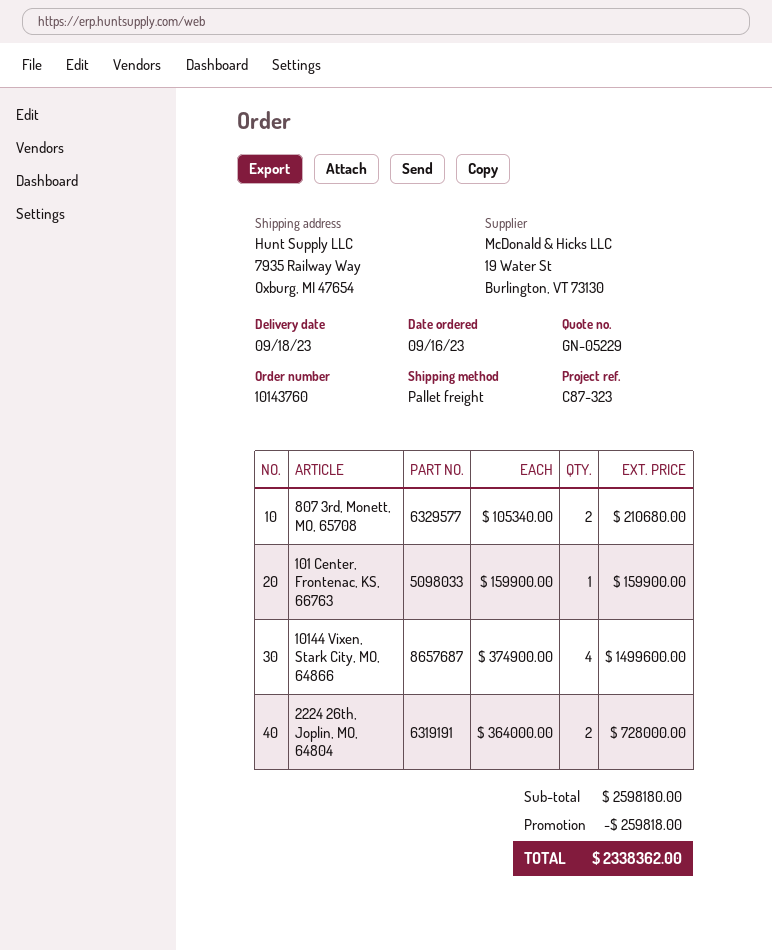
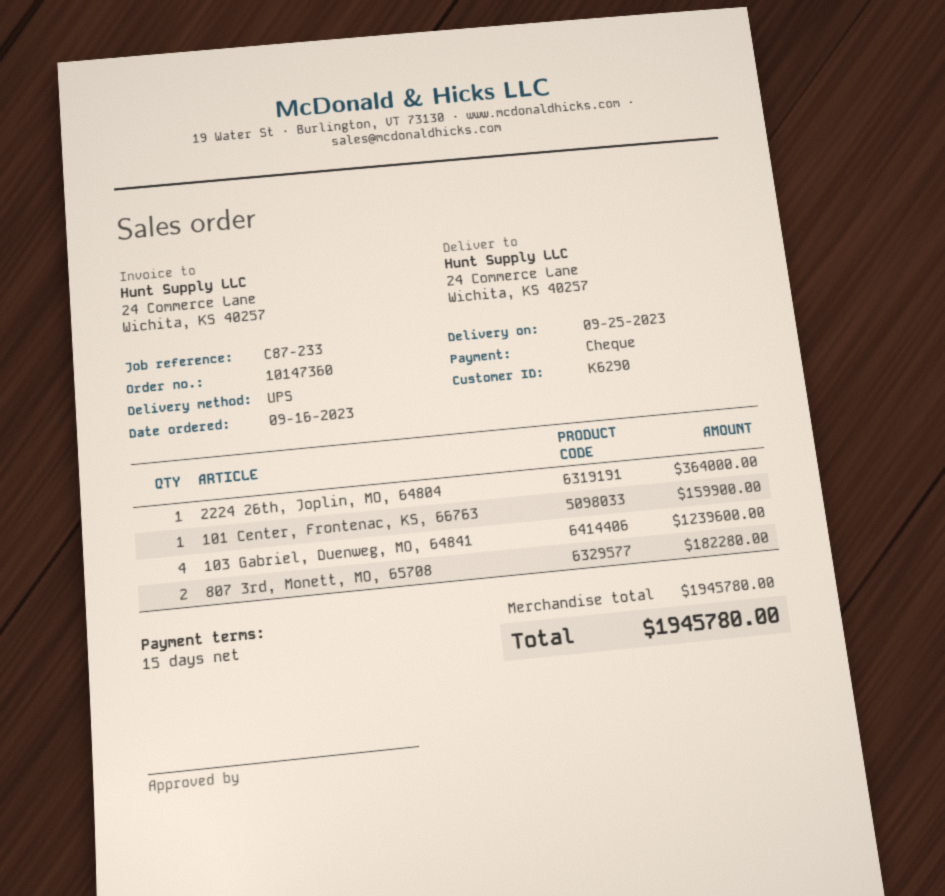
order number: 10143760 -> 10147360
delivery date: 2023-09-18 -> 2023-09-25
reference: C87-323 -> C87-233
shipping method: pallet freight -> UPS
ship to: 7935 Railway Way, Oxburg, MI 47654 -> 24 Commerce Lane, Wichita, KS 40257
807 3rd, Monett, MO, 65708: 2 for 210680.00 -> 2 for 182280.00
10144 Vixen, Stark City, MO, 64866: 4 for 1499600.00 -> none
2224 26th, Joplin, MO, 64804: 2 for 728000.00 -> 1 for 364000.00
103 Gabriel, Duenweg, MO, 64841: none -> 4 for 1239600.00
subtotal: 2598180.00 -> 1945780.00
discount: 259818.00 -> none
total: 2338362.00 -> 1945780.00

